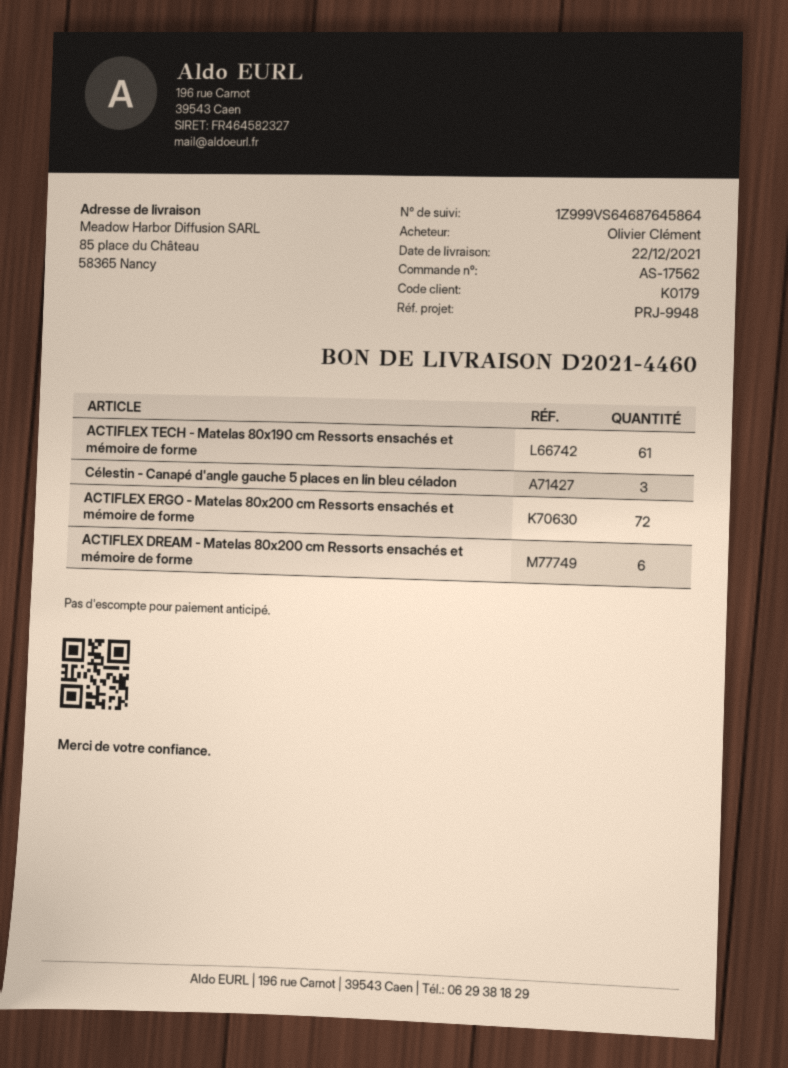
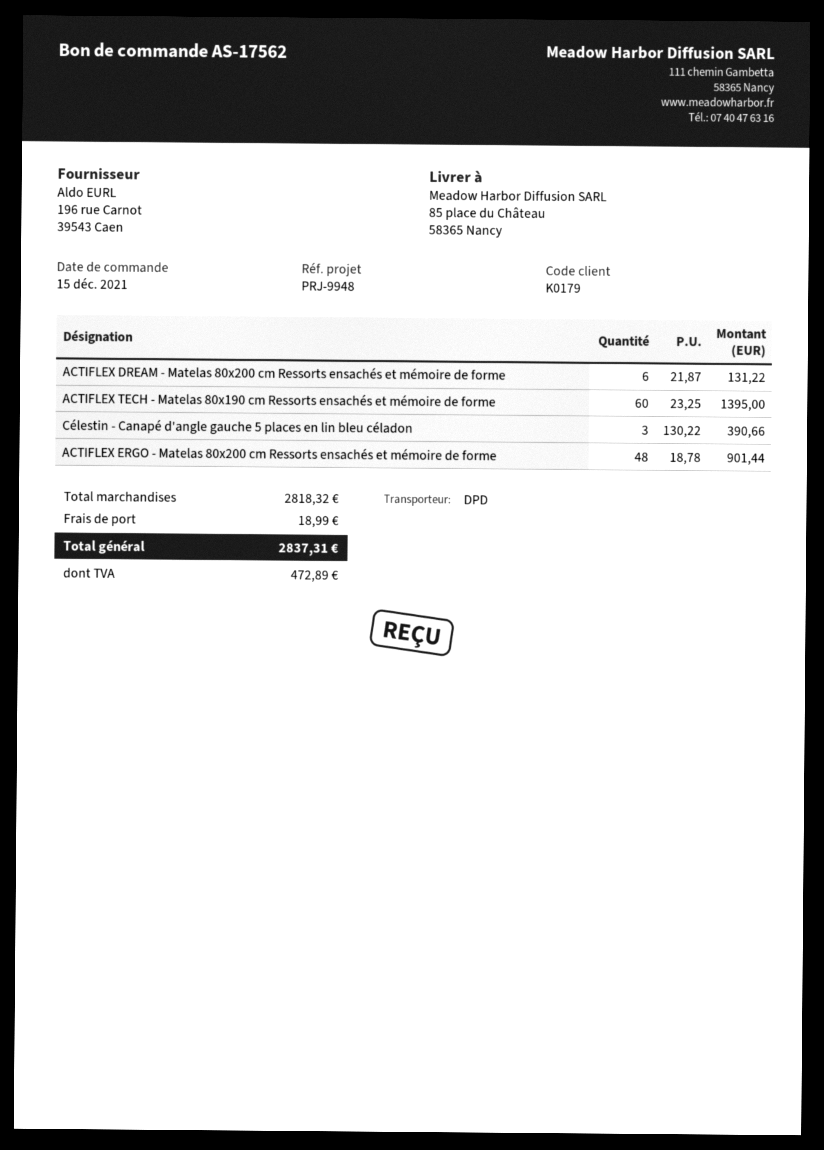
ACTIFLEX TECH - Matelas 80x190 cm Ressorts ensachés et mémoire de forme: 61 -> 60
ACTIFLEX ERGO - Matelas 80x200 cm Ressorts ensachés et mémoire de forme: 72 -> 48

